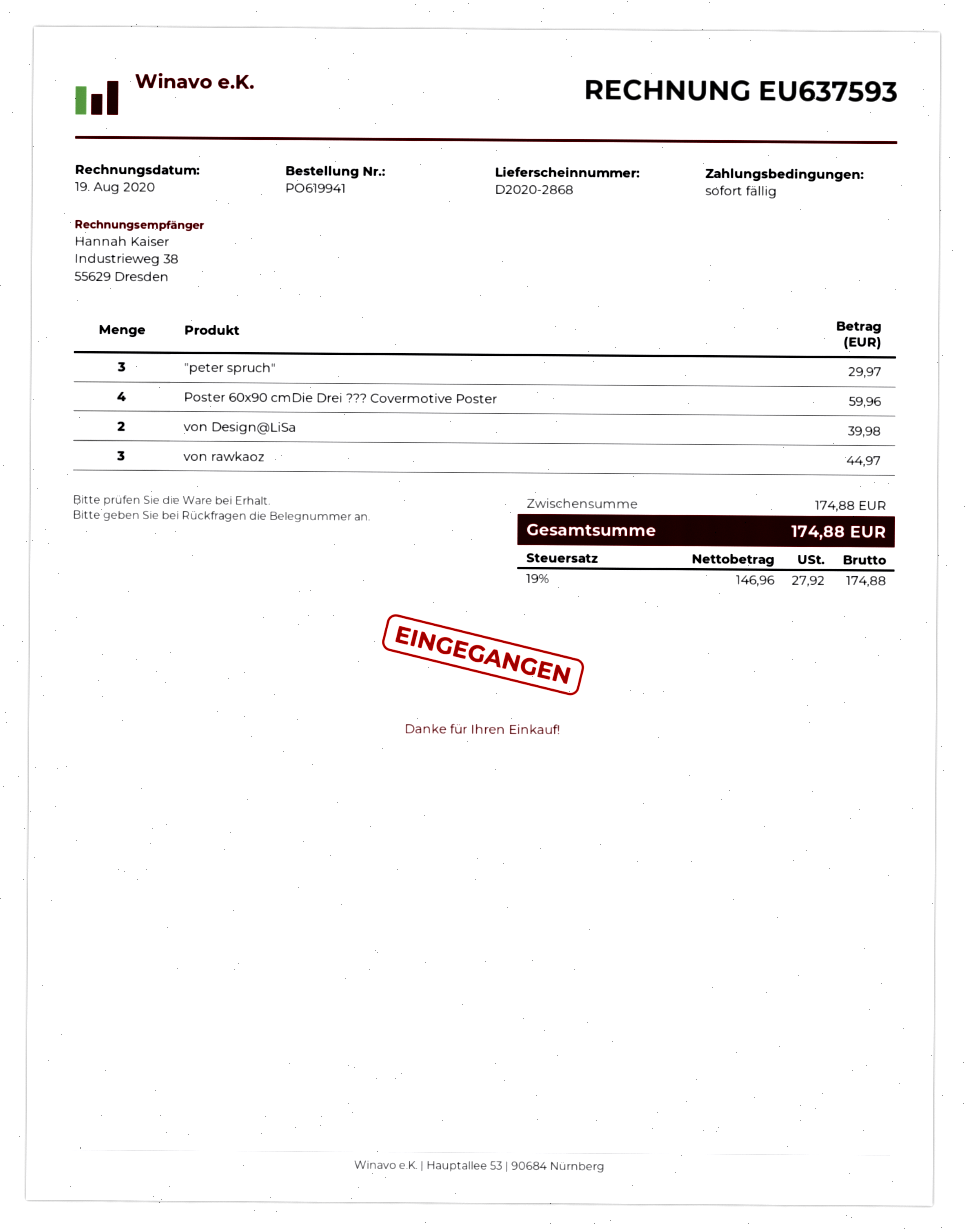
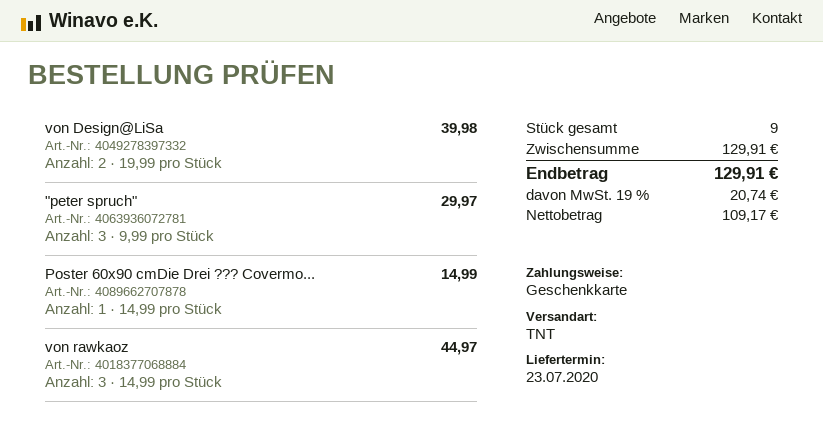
Poster 60x90 cmDie Drei ??? Covermotive Poster: 4 for 59.96 -> 1 for 14.99
subtotal: 174.88 -> 129.91
net: 146.96 -> 109.17
tax: 19% = 27.92 -> 19% = 20.74
total: 174.88 -> 129.91

